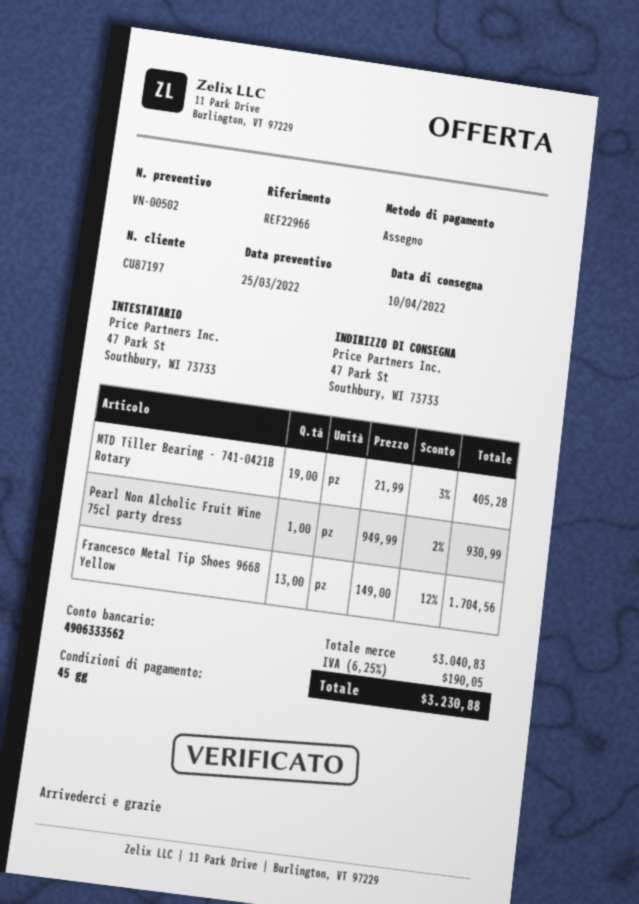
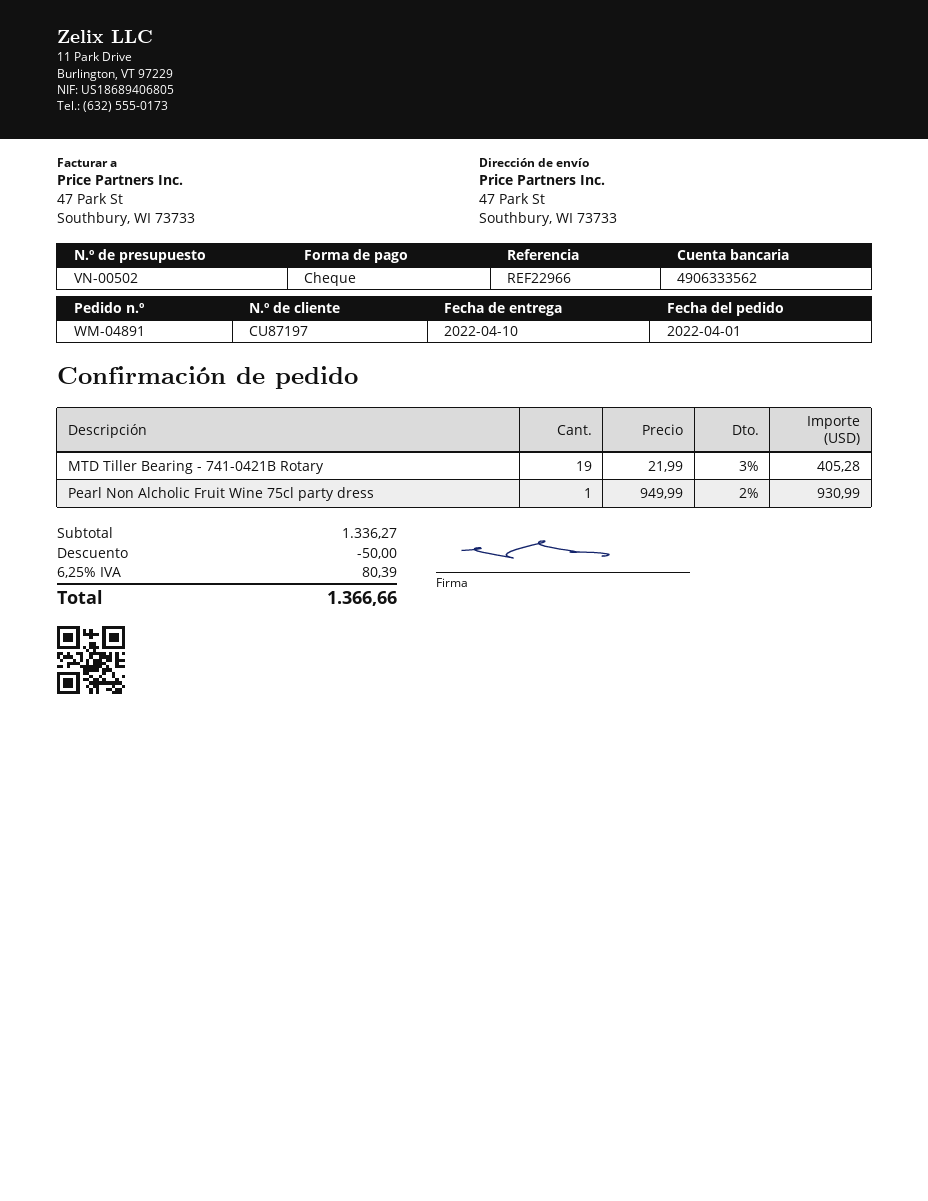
Francesco Metal Tip Shoes 9668 Yellow: 13 x 149.00 - 12% = 1704.56 -> none
subtotal: 3040.83 -> 1336.27
discount: none -> 50.00
tax: 6.25% = 190.05 -> 6.25% = 80.39
total: 3230.88 -> 1366.66

